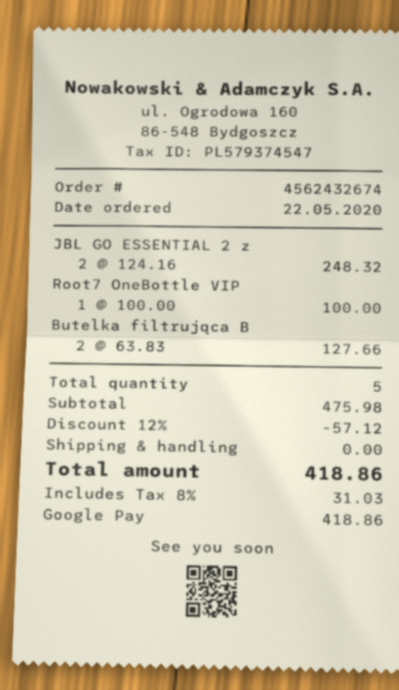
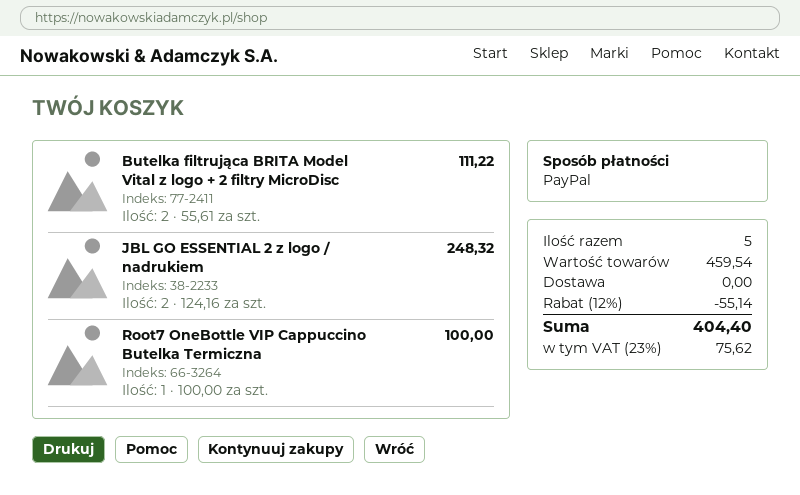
payment method: Google Pay -> PayPal
Butelka filtrująca B: 2 x 63.83 = 127.66 -> 2 x 55.61 = 111.22
subtotal: 475.98 -> 459.54
discount: 12% = 57.12 -> 12% = 55.14
tax: 8% = 31.03 -> 23% = 75.62
total: 418.86 -> 404.40

